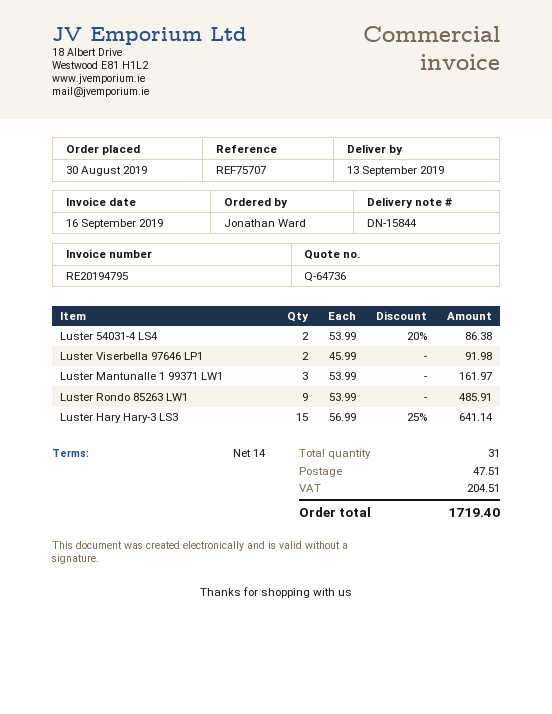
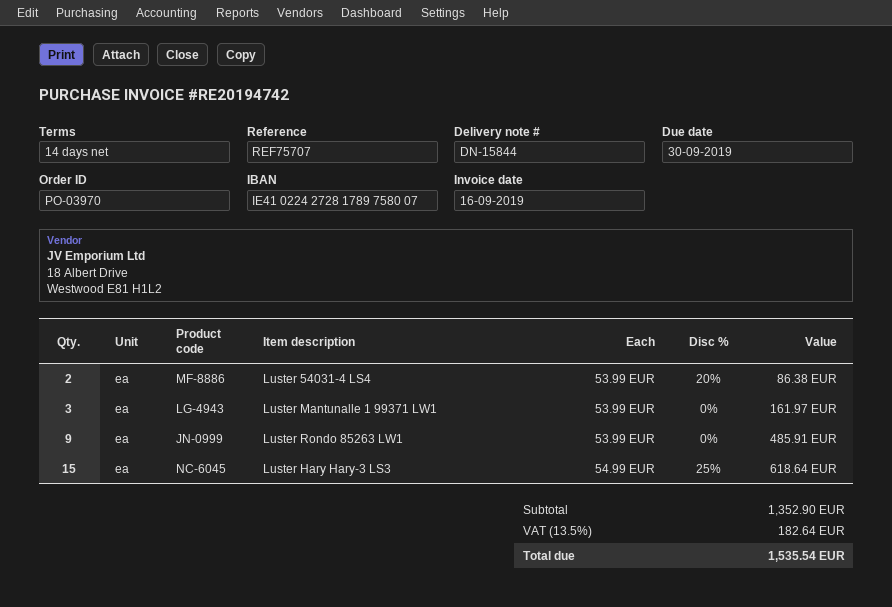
invoice number: RE20194795 -> RE20194742
Luster Viserbella 97646 LP1: 2 x 45.99 = 91.98 -> none
Luster Hary Hary-3 LS3: 15 x 56.99 - 25% = 641.14 -> 15 x 54.99 - 25% = 618.64
shipping: 47.51 -> none
tax: 204.51 -> 182.64
total: 1719.40 -> 1535.54

